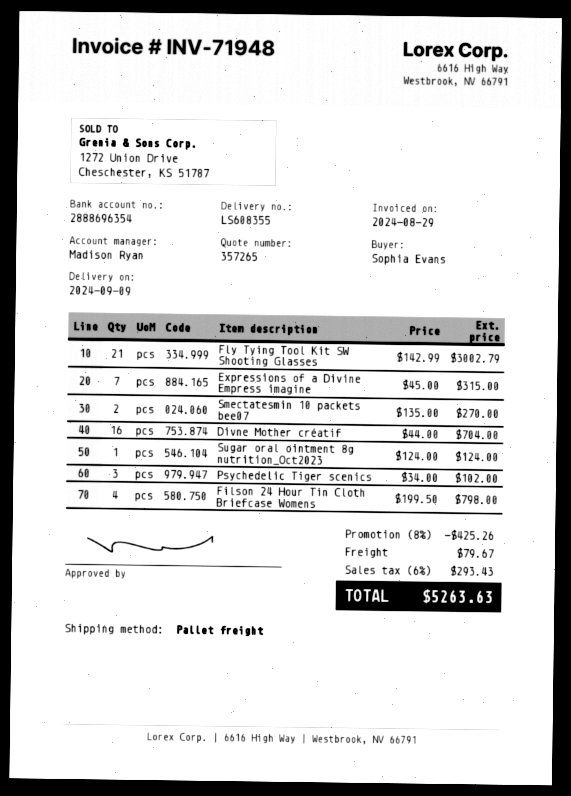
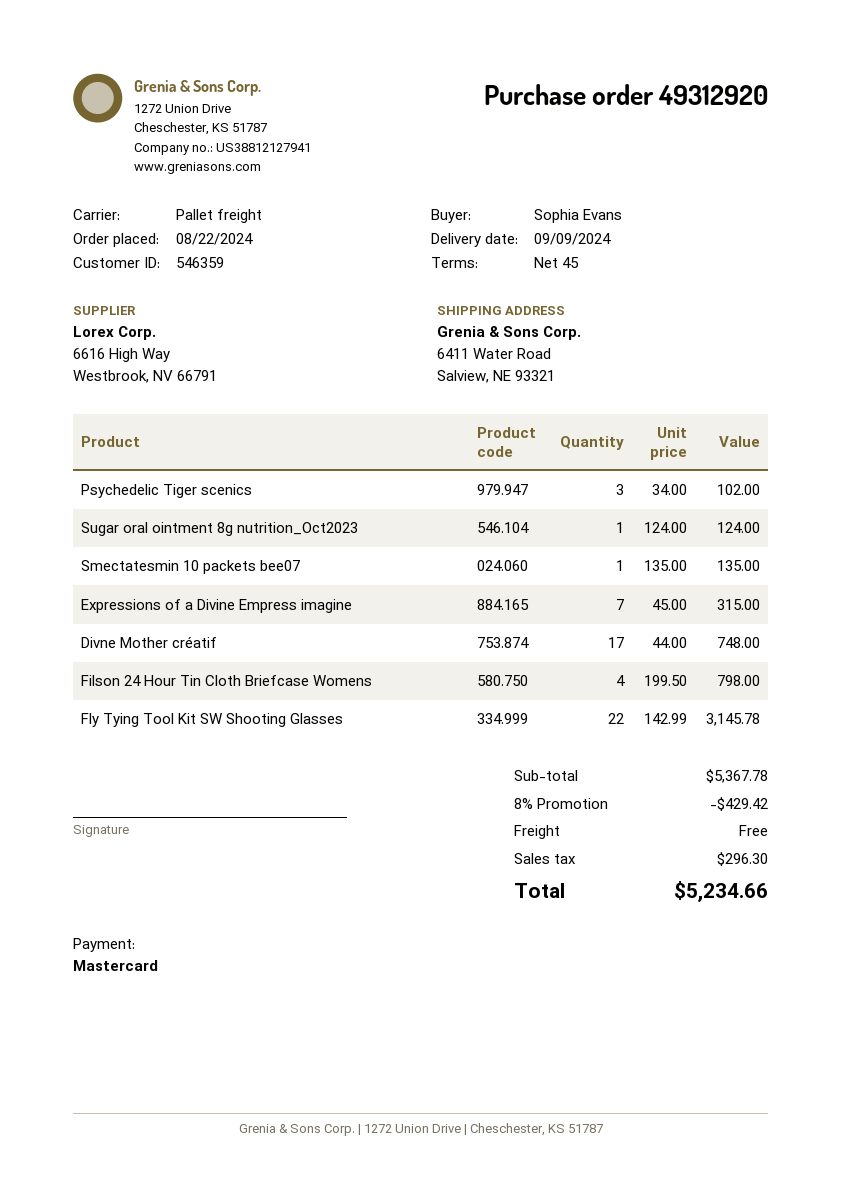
Fly Tying Tool Kit SW Shooting Glasses: 21 x 142.99 = 3002.79 -> 22 x 142.99 = 3145.78
Smectatesmin 10 packets bee07: 2 x 135.00 = 270.00 -> 1 x 135.00 = 135.00
Divne Mother créatif: 16 x 44.00 = 704.00 -> 17 x 44.00 = 748.00
discount: 8% = 425.26 -> 8% = 429.42
shipping: 79.67 -> 0.00
tax: 293.43 -> 296.30
total: 5263.63 -> 5234.66

